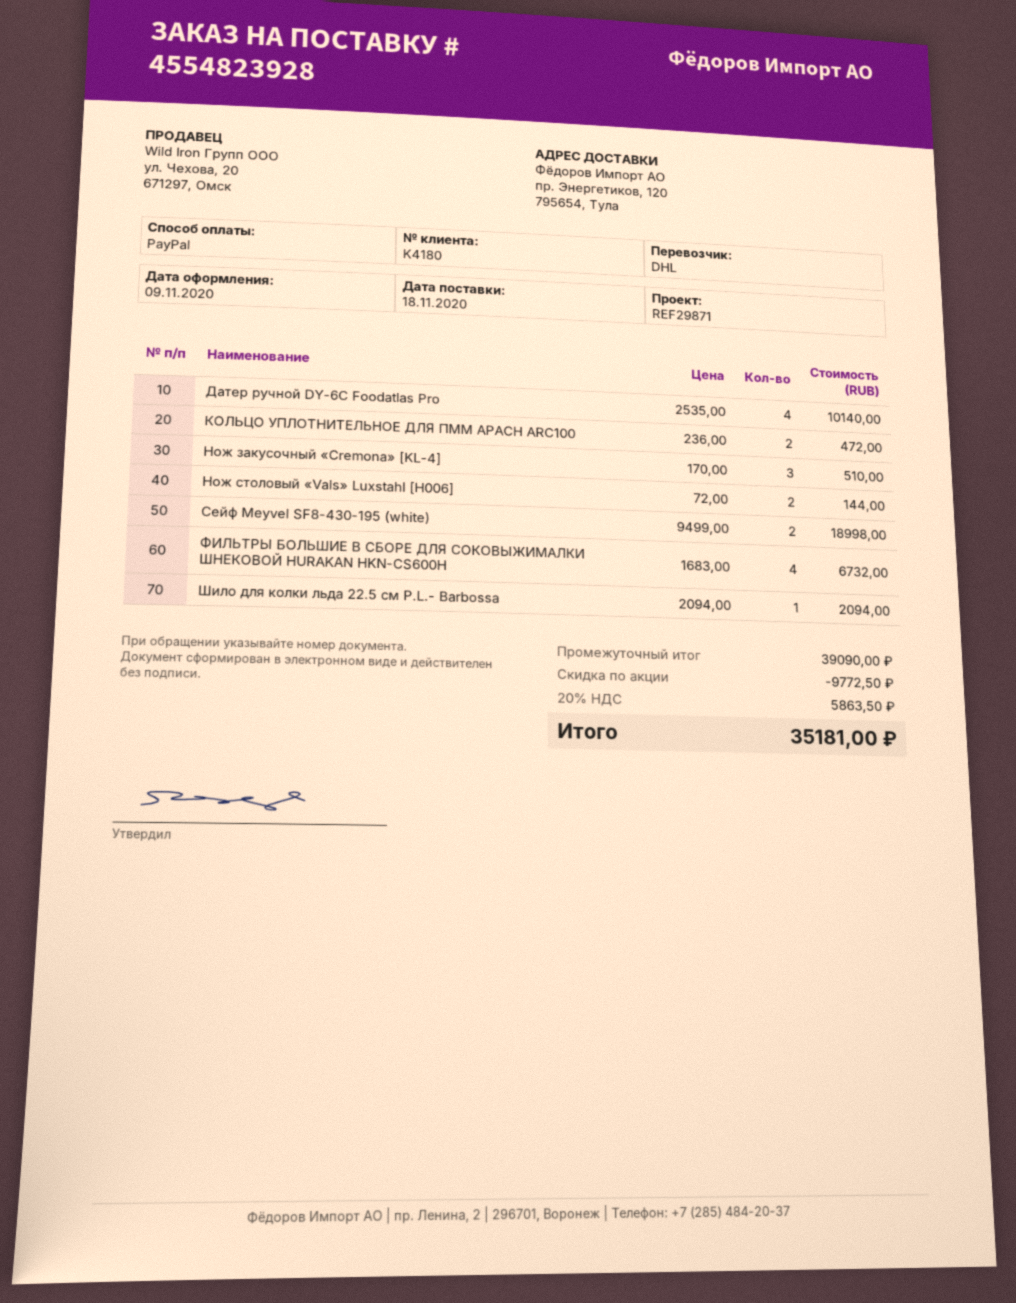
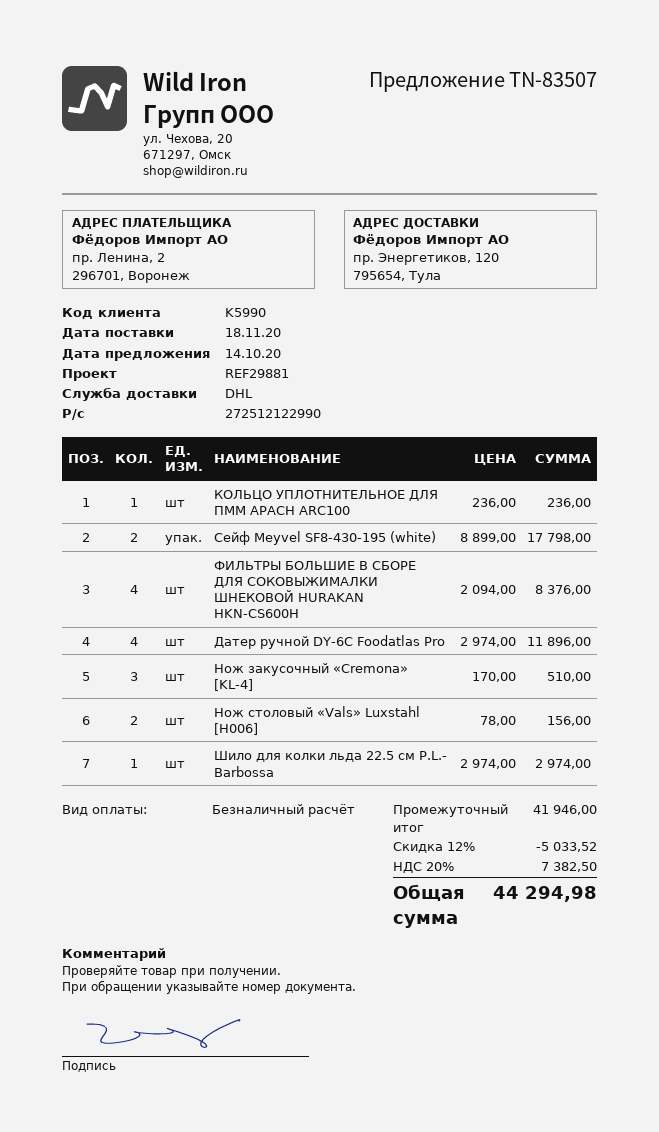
customer number: K4180 -> K5990
reference: REF29871 -> REF29881
payment method: PayPal -> bank transfer
Датер ручной DY-6C Foodatlas Pro: 4 x 2535.00 = 10140.00 -> 4 x 2974.00 = 11896.00
КОЛЬЦО УПЛОТНИТЕЛЬНОЕ ДЛЯ ПММ APACH ARC100: 2 x 236.00 = 472.00 -> 1 x 236.00 = 236.00
Нож столовый «Vals» Luxstahl [H006]: 2 x 72.00 = 144.00 -> 2 x 78.00 = 156.00
Сейф Meyvel SF8-430-195 (white): 2 x 9499.00 = 18998.00 -> 2 x 8899.00 = 17798.00
ФИЛЬТРЫ БОЛЬШИЕ В СБОРЕ ДЛЯ СОКОВЫЖИМАЛКИ ШНЕКОВОЙ HURAKAN HKN-CS600H: 4 x 1683.00 = 6732.00 -> 4 x 2094.00 = 8376.00
Шило для колки льда 22.5 см P.L.- Barbossa: 1 x 2094.00 = 2094.00 -> 1 x 2974.00 = 2974.00
subtotal: 39090.00 -> 41946.00
discount: 9772.50 -> 5033.52
tax: 20% = 5863.50 -> 20% = 7382.50
total: 35181.00 -> 44294.98

